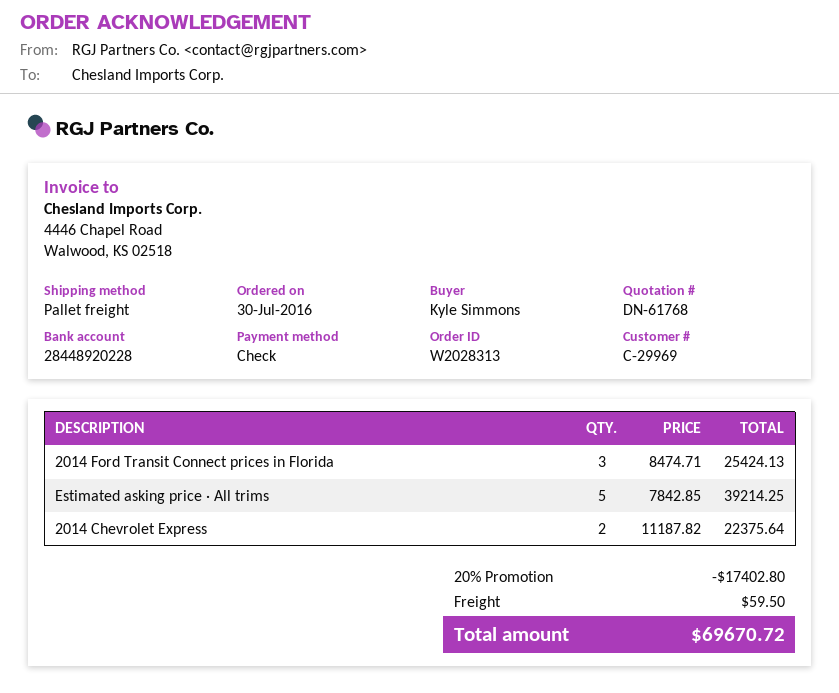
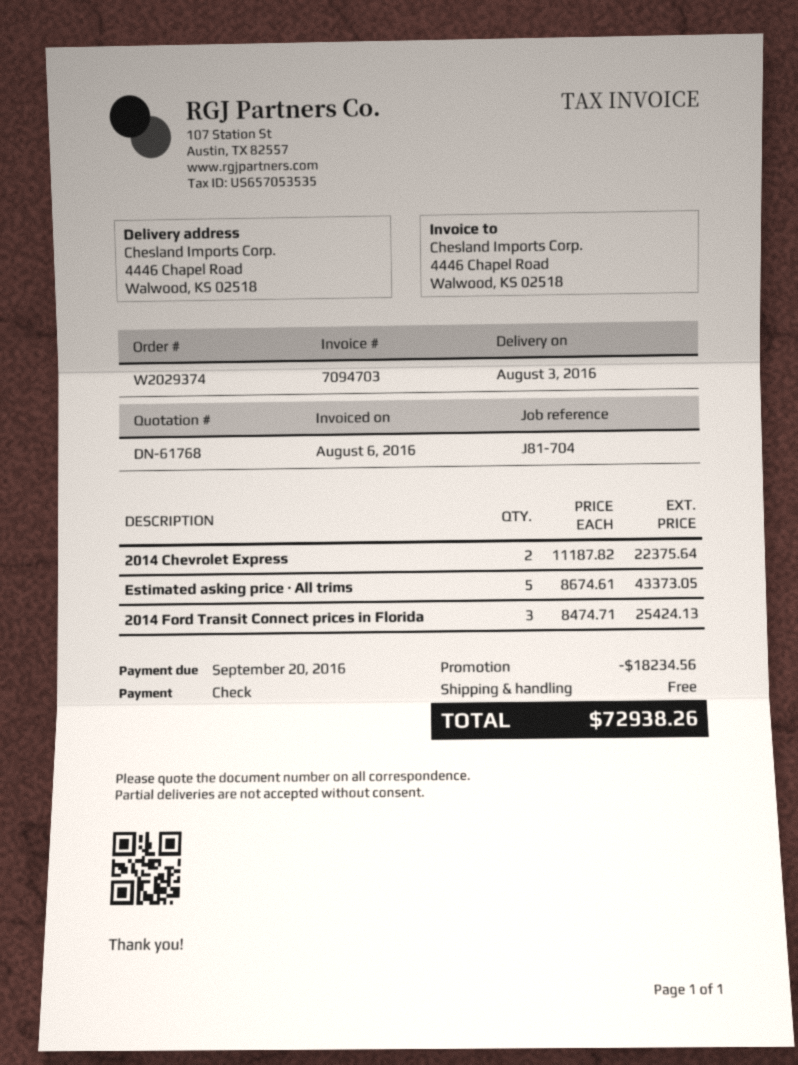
order number: W2028313 -> W2029374
Estimated asking price · All trims: 5 x 7842.85 = 39214.25 -> 5 x 8674.61 = 43373.05
discount: 17402.80 -> 18234.56
shipping: 59.50 -> 0.00
total: 69670.72 -> 72938.26

